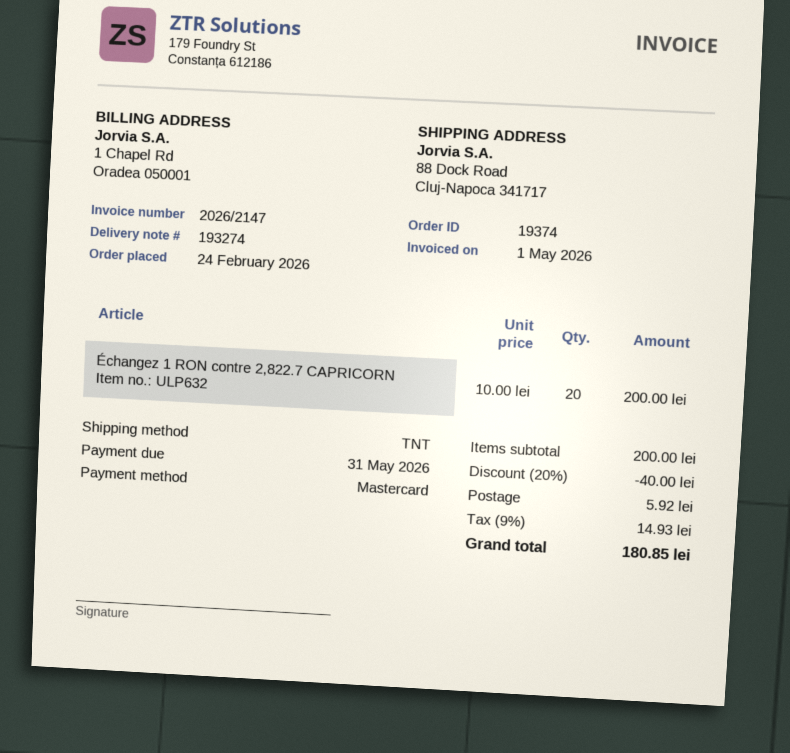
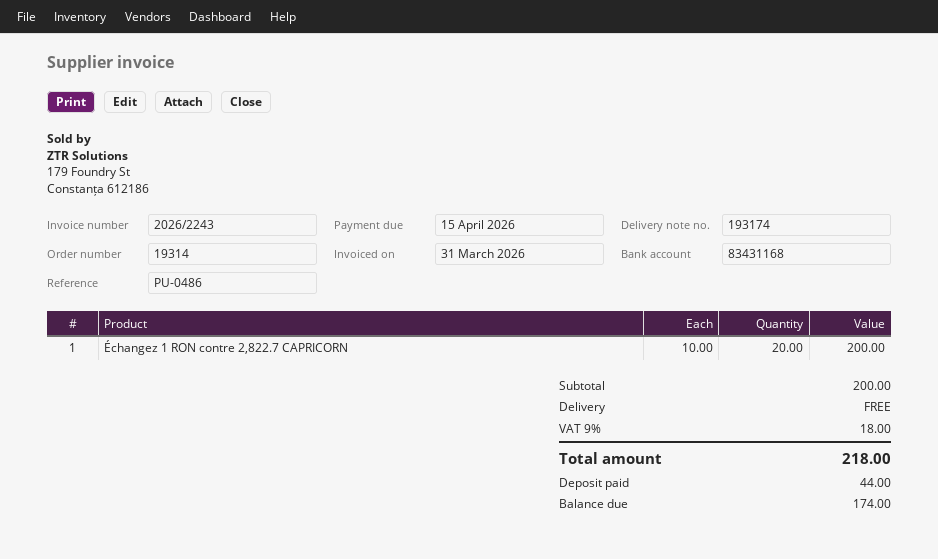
order number: 19374 -> 19314
delivery note number: 193274 -> 193174
invoice number: 2026/2147 -> 2026/2243
invoice date: 2026-05-01 -> 2026-03-31
due date: 2026-05-31 -> 2026-04-15
discount: 20% = 40.00 -> none
shipping: 5.92 -> 0.00
tax: 9% = 14.93 -> 9% = 18.00
total: 180.85 -> 218.00

